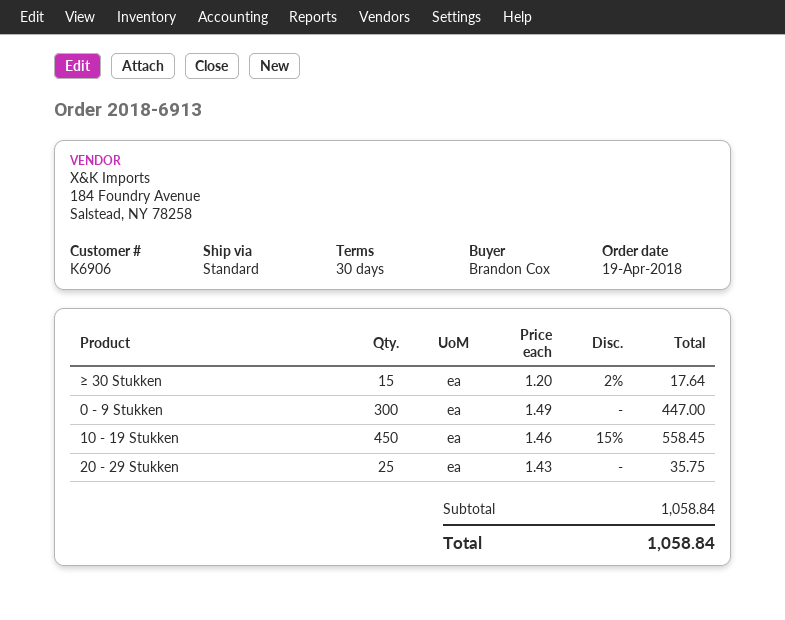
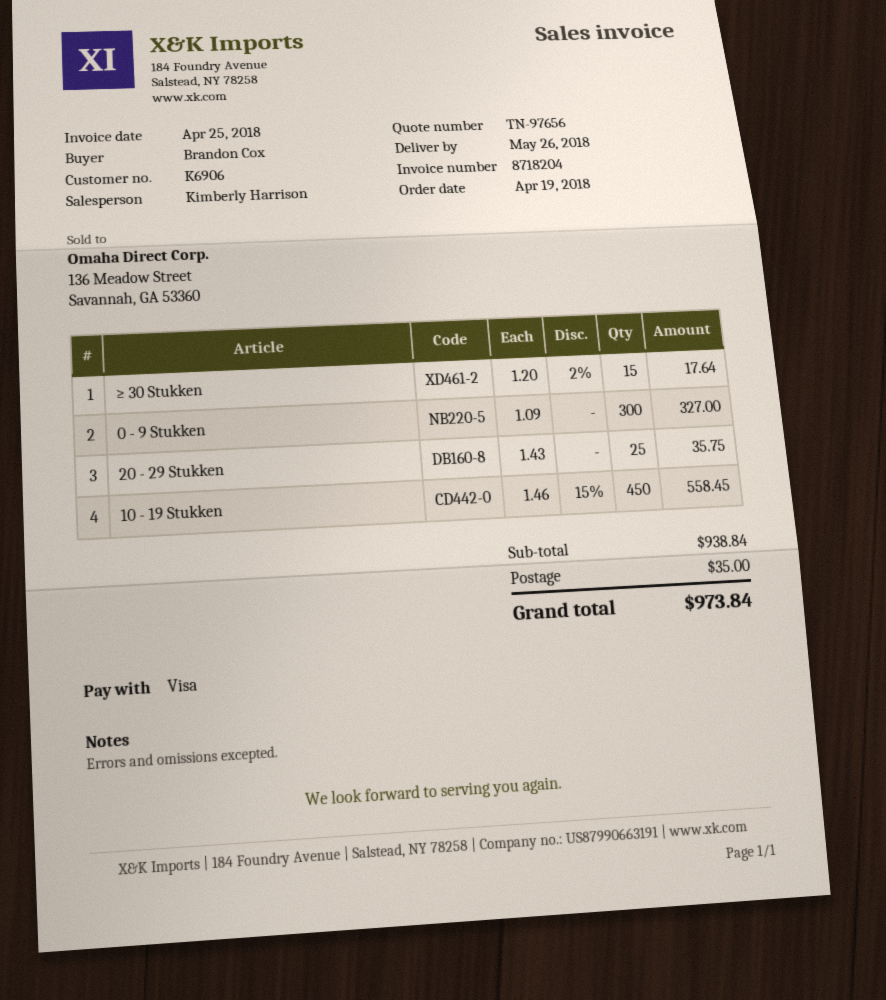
0 - 9 Stukken: 300 x 1.49 = 447.00 -> 300 x 1.09 = 327.00
subtotal: 1058.84 -> 938.84
shipping: none -> 35.00
total: 1058.84 -> 973.84

